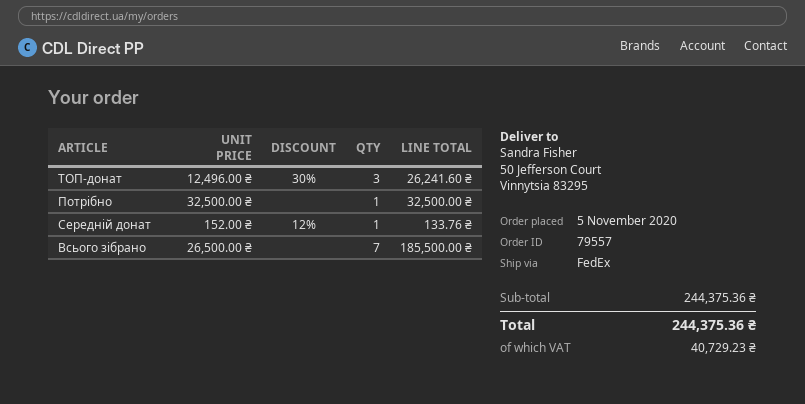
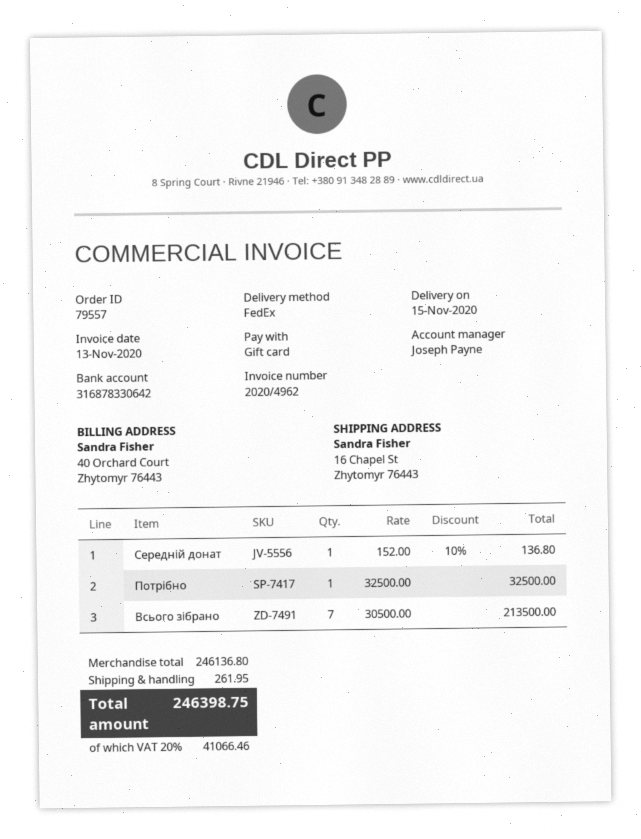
ship to: 50 Jefferson Court, Vinnytsia 83295 -> 16 Chapel St, Zhytomyr 76443
ТОП-донат: 3 x 12496.00 - 30% = 26241.60 -> none
Середній донат: 1 x 152.00 - 12% = 133.76 -> 1 x 152.00 - 10% = 136.80
Всього зібрано: 7 x 26500.00 = 185500.00 -> 7 x 30500.00 = 213500.00
subtotal: 244375.36 -> 246136.80
shipping: none -> 261.95
tax: 40729.23 -> 41066.46
total: 244375.36 -> 246398.75

